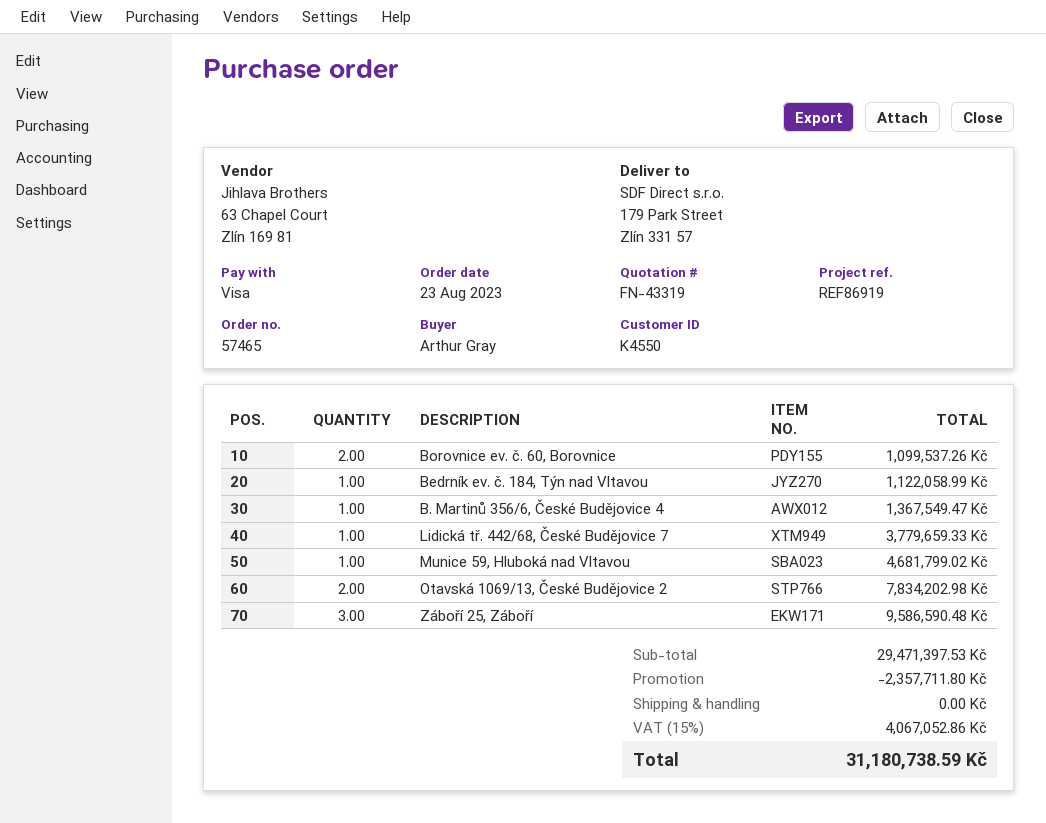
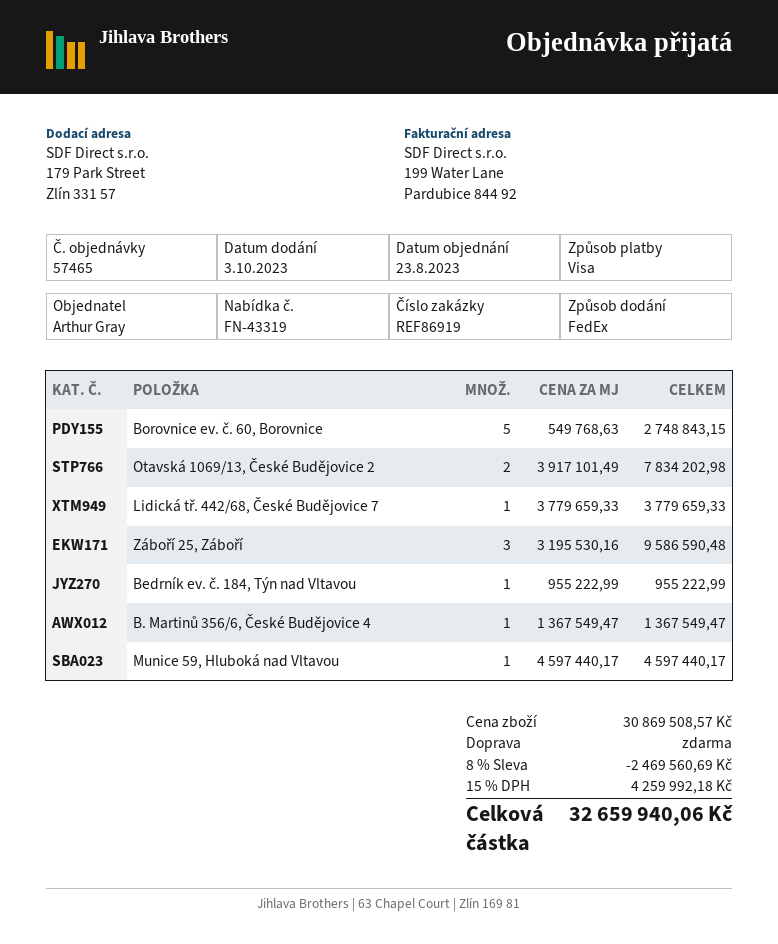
Borovnice ev. č. 60, Borovnice: 2 for 1099537.26 -> 5 for 2748843.15
Bedrník ev. č. 184, Týn nad Vltavou: 1 for 1122058.99 -> 1 for 955222.99
Munice 59, Hluboká nad Vltavou: 1 for 4681799.02 -> 1 for 4597440.17
subtotal: 29471397.53 -> 30869508.57
discount: 2357711.80 -> 2469560.69
tax: 15% = 4067052.86 -> 15% = 4259992.18
total: 31180738.59 -> 32659940.06

